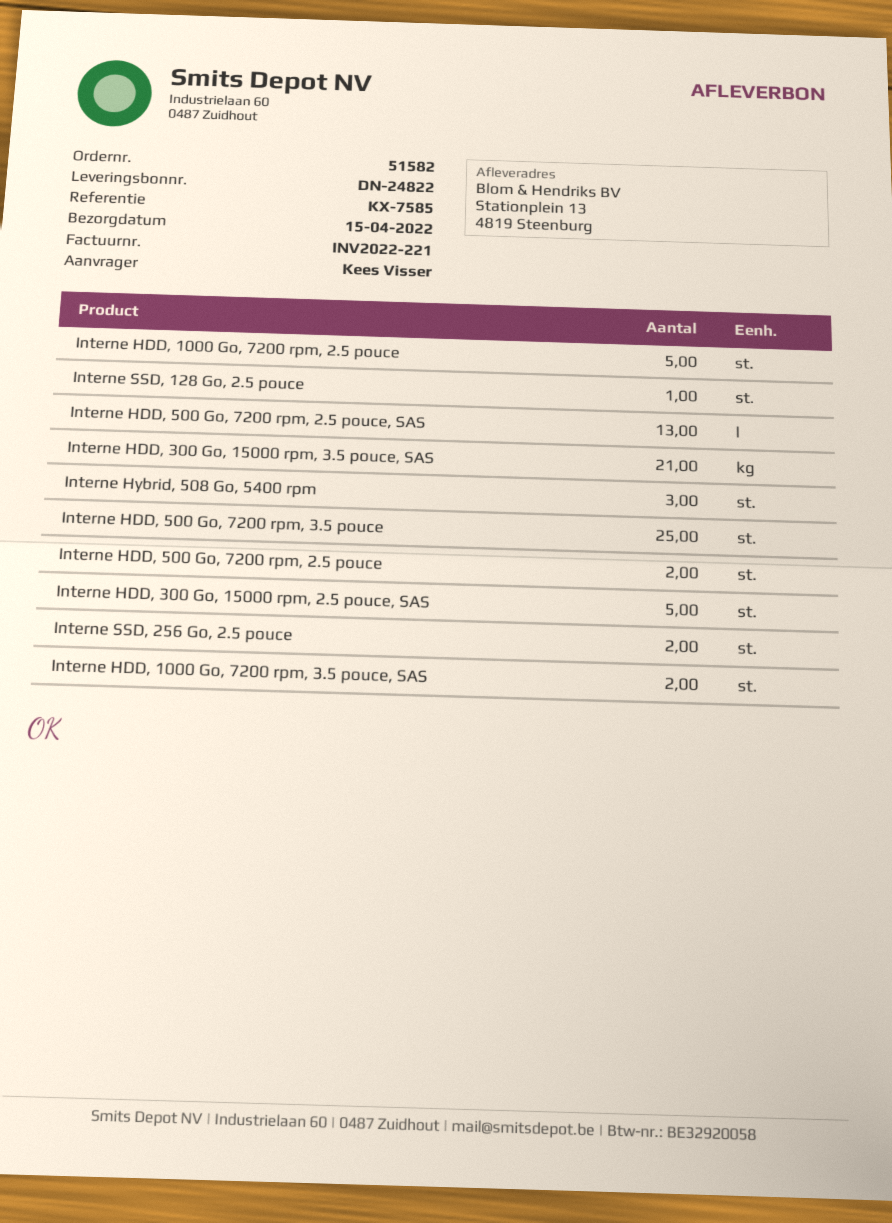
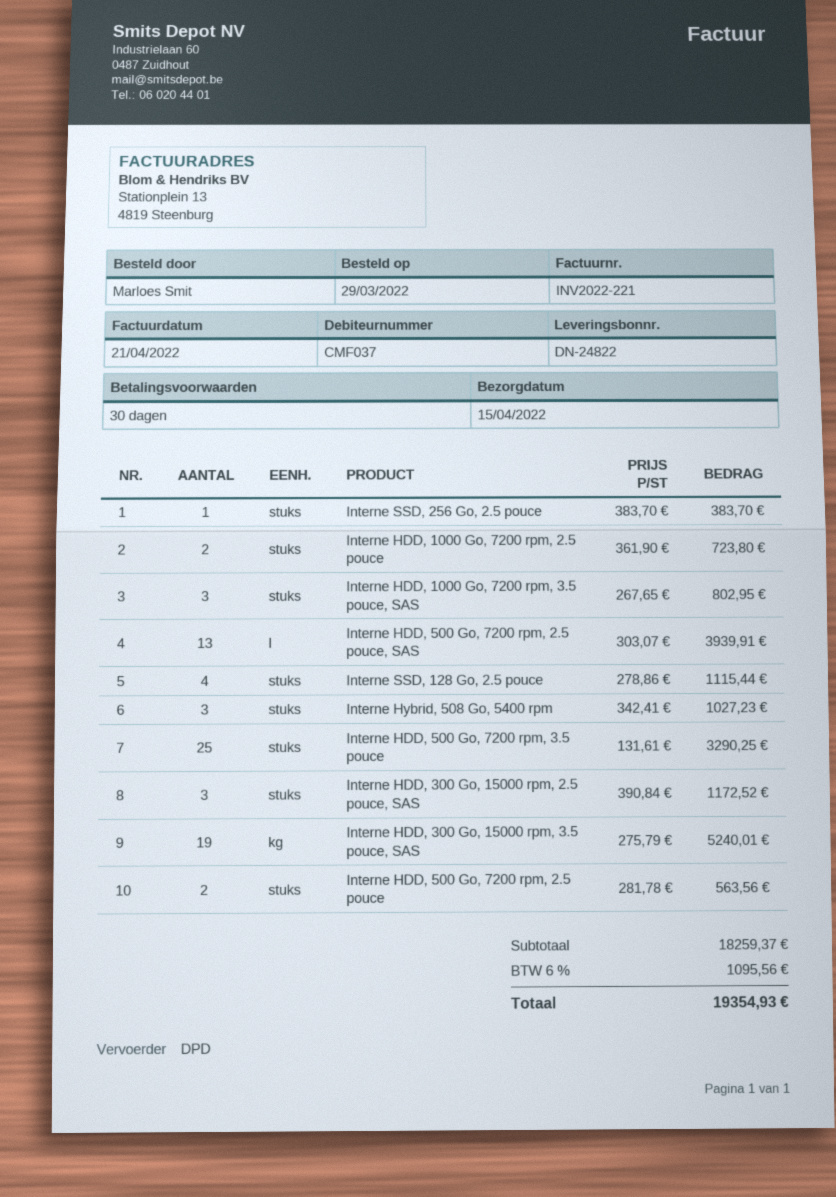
ordered by: Kees Visser -> Marloes Smit
Interne HDD, 1000 Go, 7200 rpm, 2.5 pouce: 5 -> 2
Interne SSD, 128 Go, 2.5 pouce: 1 -> 4
Interne HDD, 300 Go, 15000 rpm, 3.5 pouce, SAS: 21 -> 19
Interne HDD, 300 Go, 15000 rpm, 2.5 pouce, SAS: 5 -> 3
Interne SSD, 256 Go, 2.5 pouce: 2 -> 1
Interne HDD, 1000 Go, 7200 rpm, 3.5 pouce, SAS: 2 -> 3

